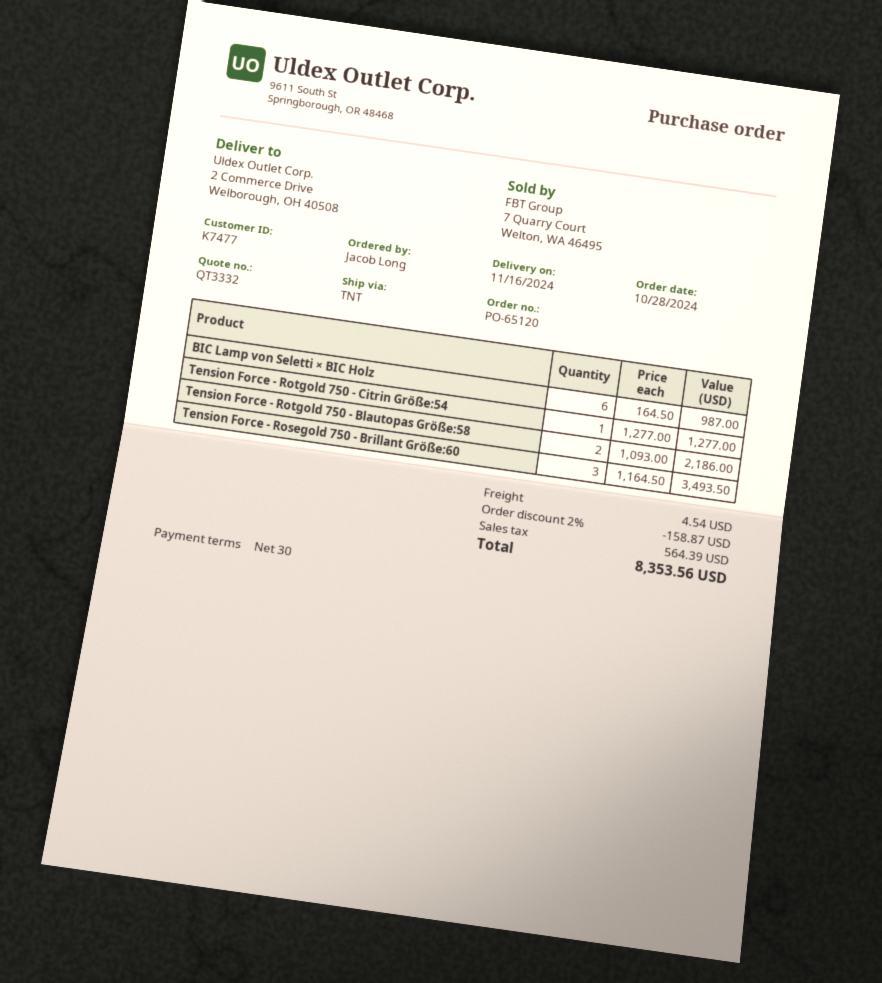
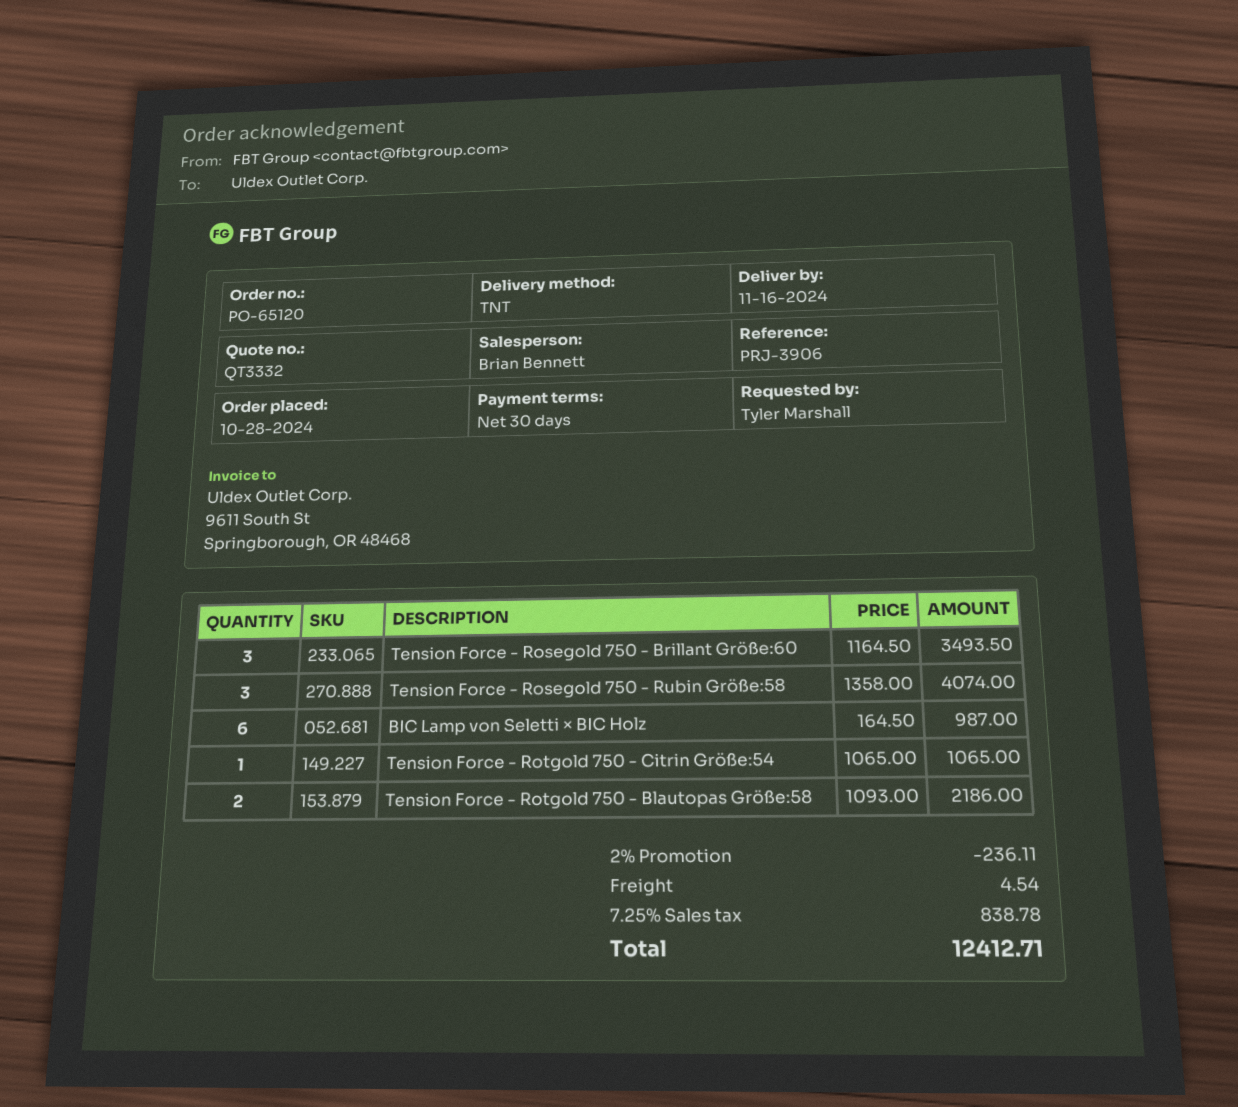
ordered by: Jacob Long -> Tyler Marshall
Tension Force - Rotgold 750 - Citrin Größe:54: 1 x 1277.00 = 1277.00 -> 1 x 1065.00 = 1065.00
Tension Force - Rosegold 750 - Rubin Größe:58: none -> 3 x 1358.00 = 4074.00
discount: 2% = 158.87 -> 2% = 236.11
tax: 564.39 -> 838.78
total: 8353.56 -> 12412.71

